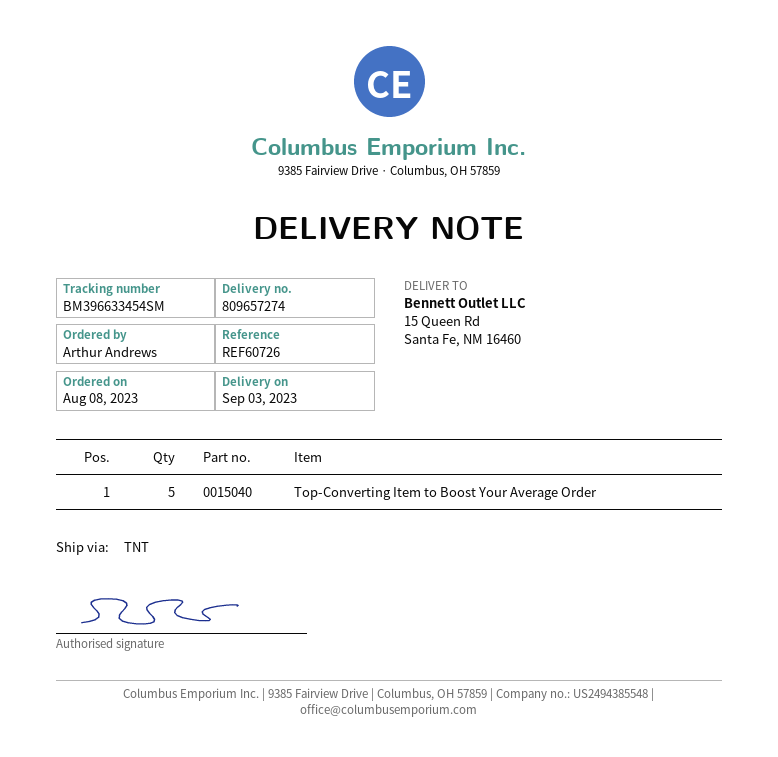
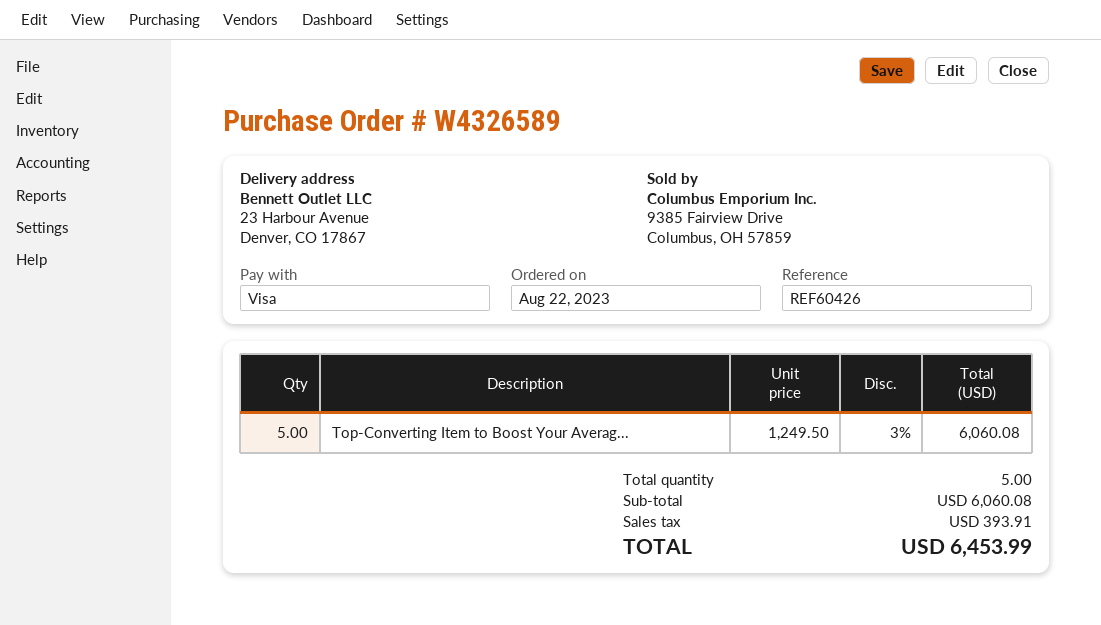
order date: 2023-08-08 -> 2023-08-22
reference: REF60726 -> REF60426
ship to: 15 Queen Rd, Santa Fe, NM 16460 -> 23 Harbour Avenue, Denver, CO 17867

